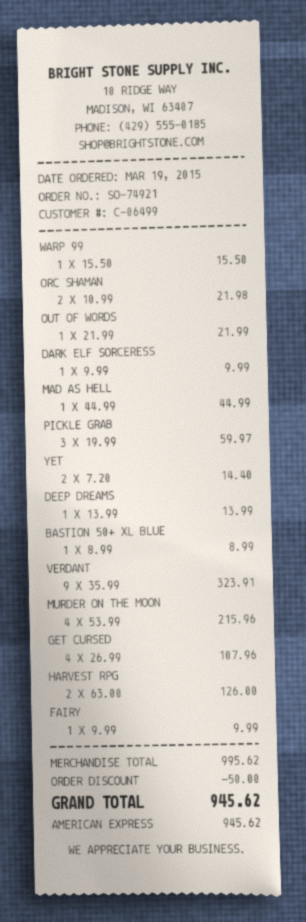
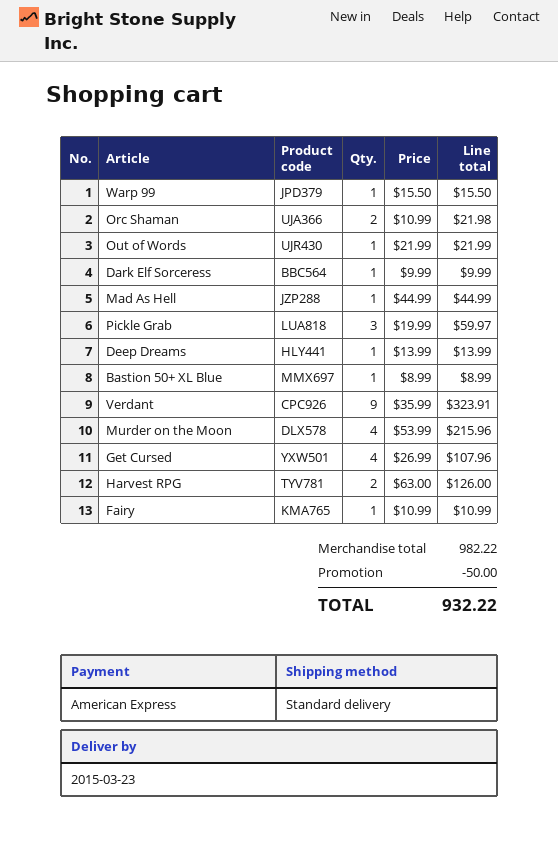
YET: 2 x 7.20 = 14.40 -> none
FAIRY: 1 x 9.99 = 9.99 -> 1 x 10.99 = 10.99
subtotal: 995.62 -> 982.22
total: 945.62 -> 932.22

